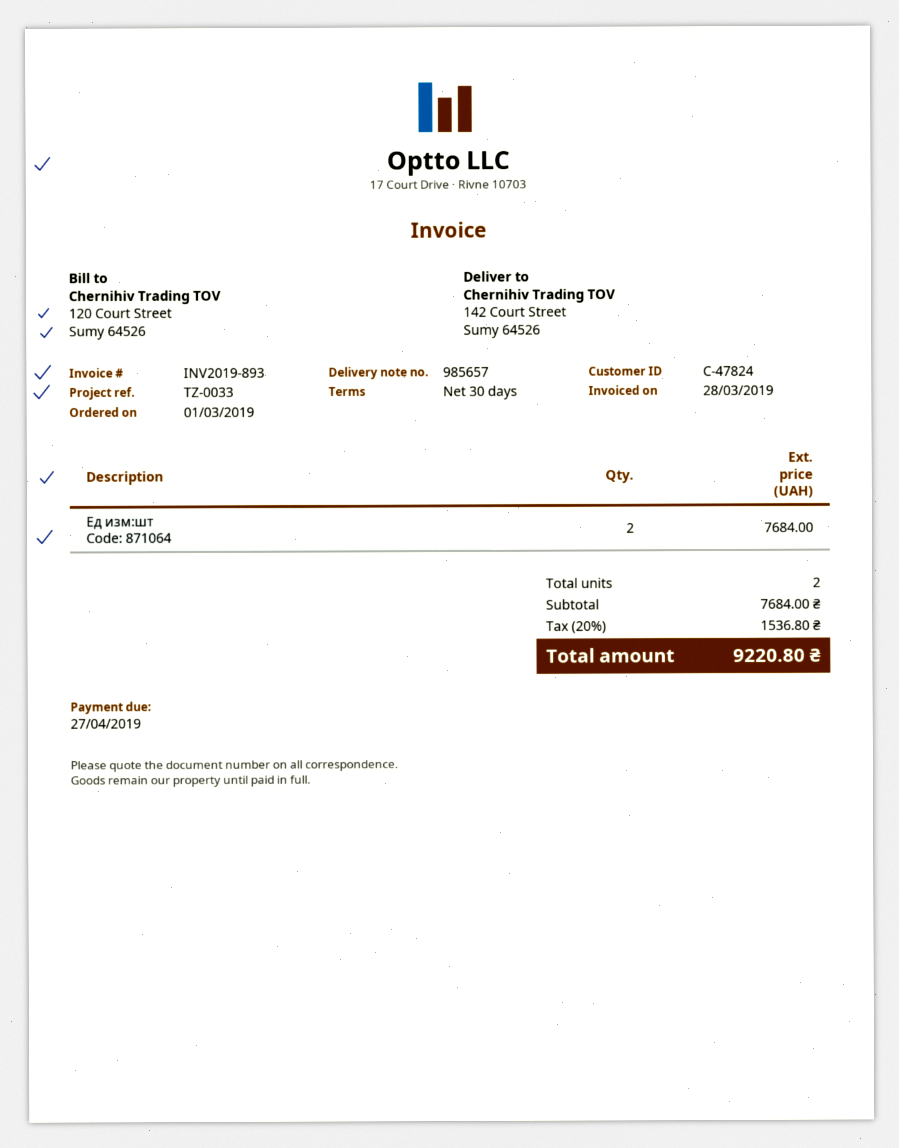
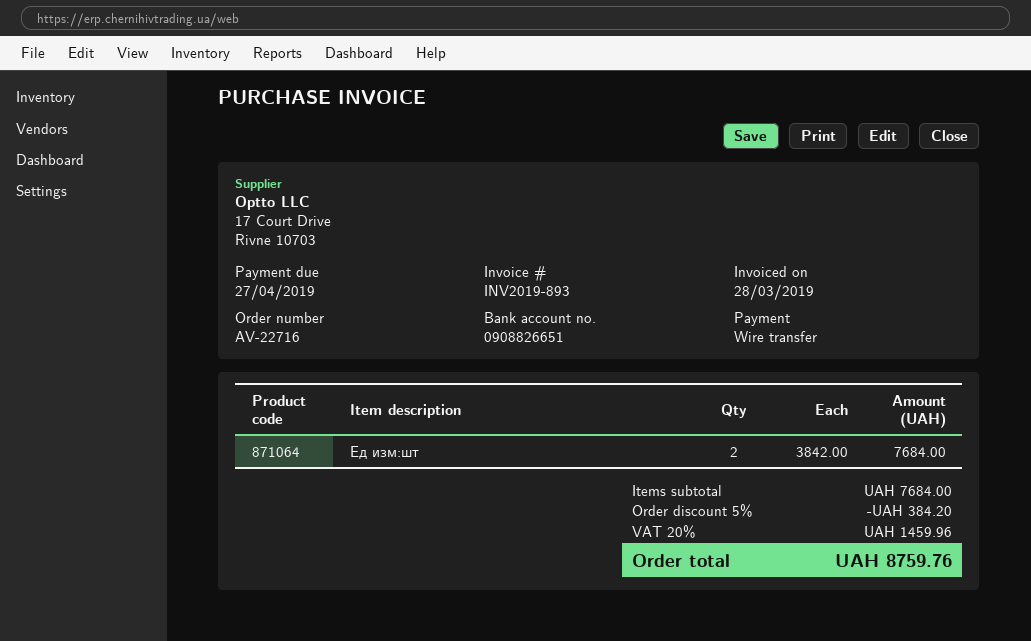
discount: none -> 5% = 384.20
tax: 20% = 1536.80 -> 20% = 1459.96
total: 9220.80 -> 8759.76

